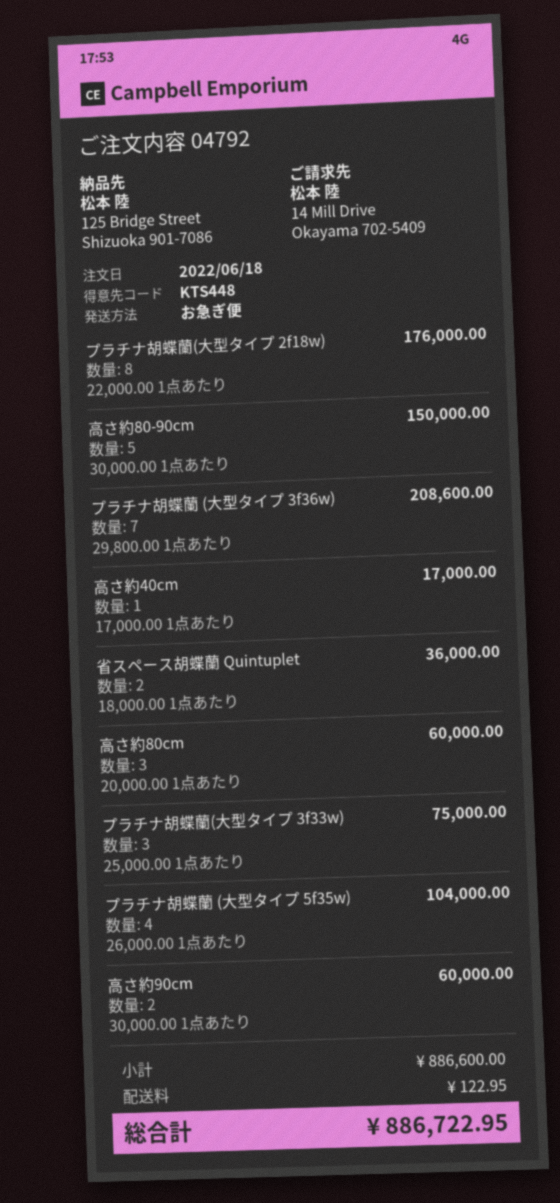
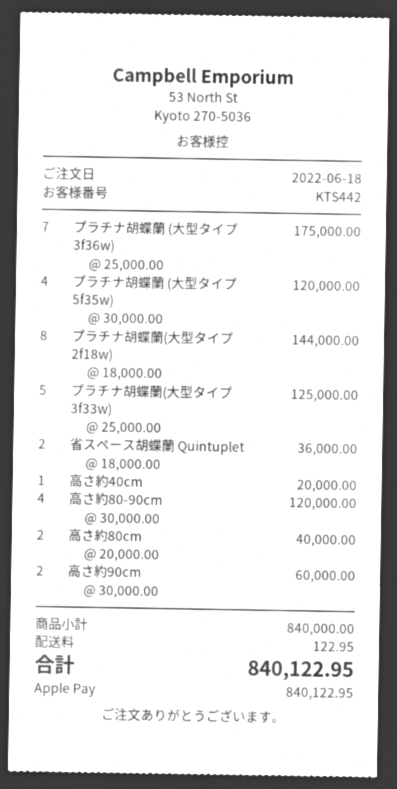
customer number: KTS448 -> KTS442
プラチナ胡蝶蘭(大型タイプ 2f18w): 8 x 22000.00 = 176000.00 -> 8 x 18000.00 = 144000.00
高さ約80-90cm: 5 x 30000.00 = 150000.00 -> 4 x 30000.00 = 120000.00
プラチナ胡蝶蘭 (大型タイプ 3f36w): 7 x 29800.00 = 208600.00 -> 7 x 25000.00 = 175000.00
高さ約40cm: 1 x 17000.00 = 17000.00 -> 1 x 20000.00 = 20000.00
高さ約80cm: 3 x 20000.00 = 60000.00 -> 2 x 20000.00 = 40000.00
プラチナ胡蝶蘭(大型タイプ 3f33w): 3 x 25000.00 = 75000.00 -> 5 x 25000.00 = 125000.00
プラチナ胡蝶蘭 (大型タイプ 5f35w): 4 x 26000.00 = 104000.00 -> 4 x 30000.00 = 120000.00
subtotal: 886600.00 -> 840000.00
total: 886722.95 -> 840122.95

